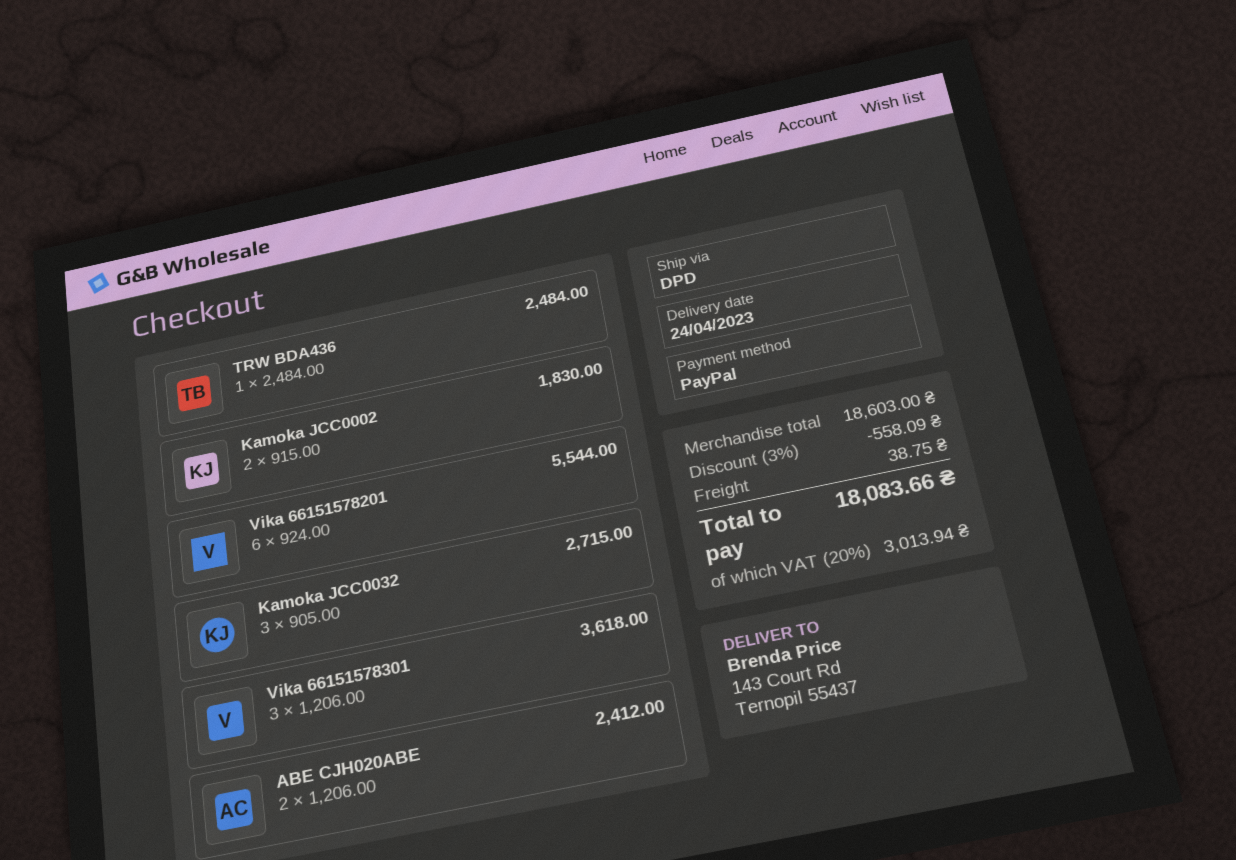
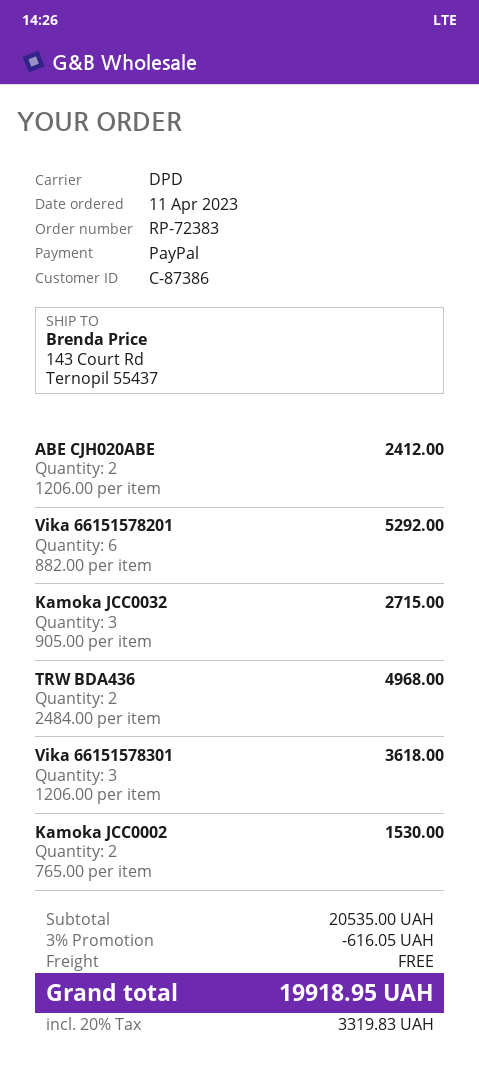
TRW BDA436: 1 x 2484.00 = 2484.00 -> 2 x 2484.00 = 4968.00
Kamoka JCC0002: 2 x 915.00 = 1830.00 -> 2 x 765.00 = 1530.00
Vika 66151578201: 6 x 924.00 = 5544.00 -> 6 x 882.00 = 5292.00
subtotal: 18603.00 -> 20535.00
discount: 3% = 558.09 -> 3% = 616.05
shipping: 38.75 -> 0.00
tax: 20% = 3013.94 -> 20% = 3319.83
total: 18083.66 -> 19918.95

